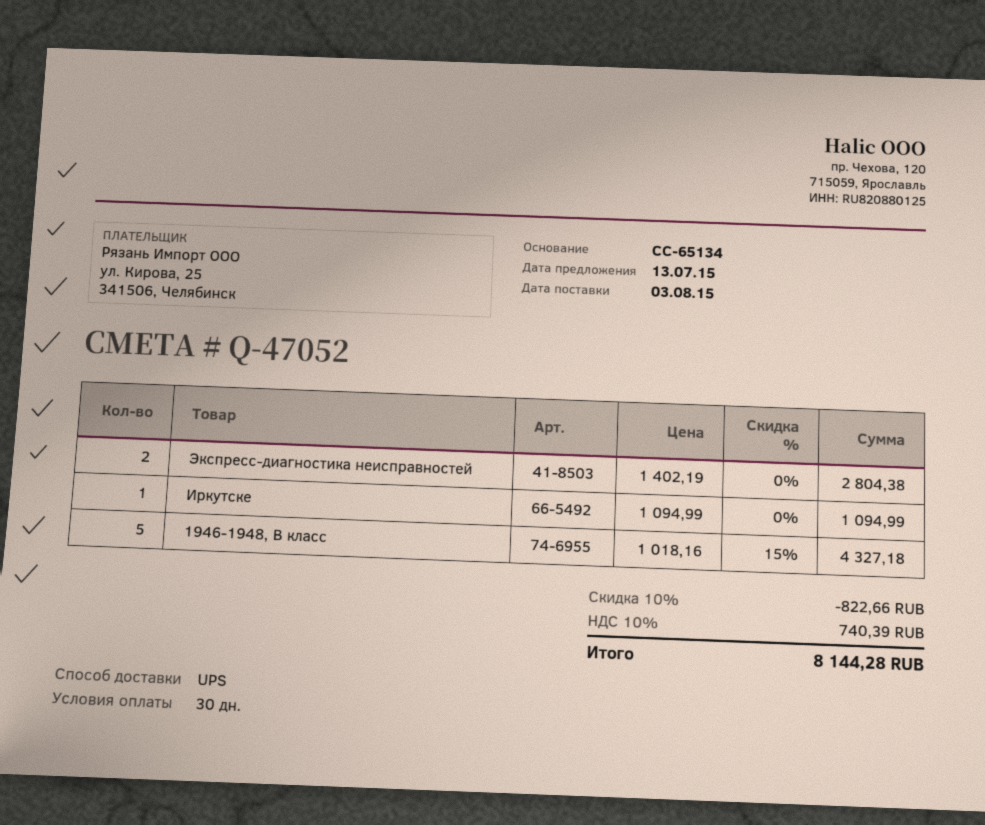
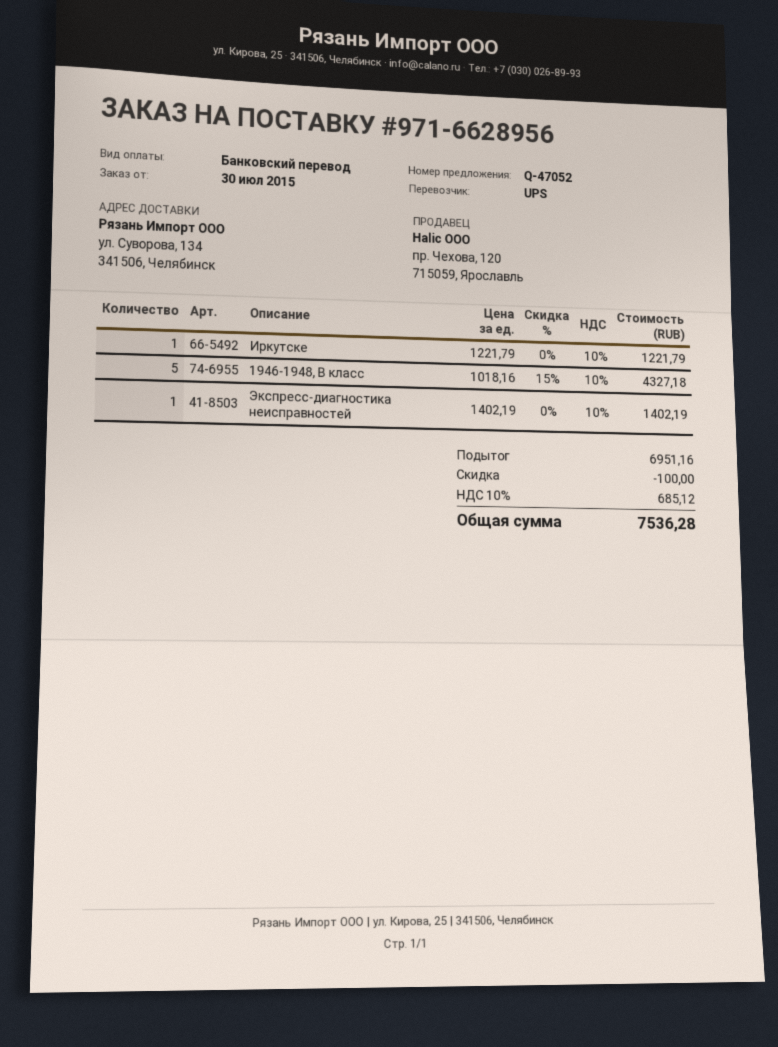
Экспресс-диагностика неисправностей: 2 x 1402.19 = 2804.38 -> 1 x 1402.19 = 1402.19
Иркутске: 1 x 1094.99 = 1094.99 -> 1 x 1221.79 = 1221.79
discount: 822.66 -> 100.00
tax: 10% = 740.39 -> 10% = 685.12
total: 8144.28 -> 7536.28

